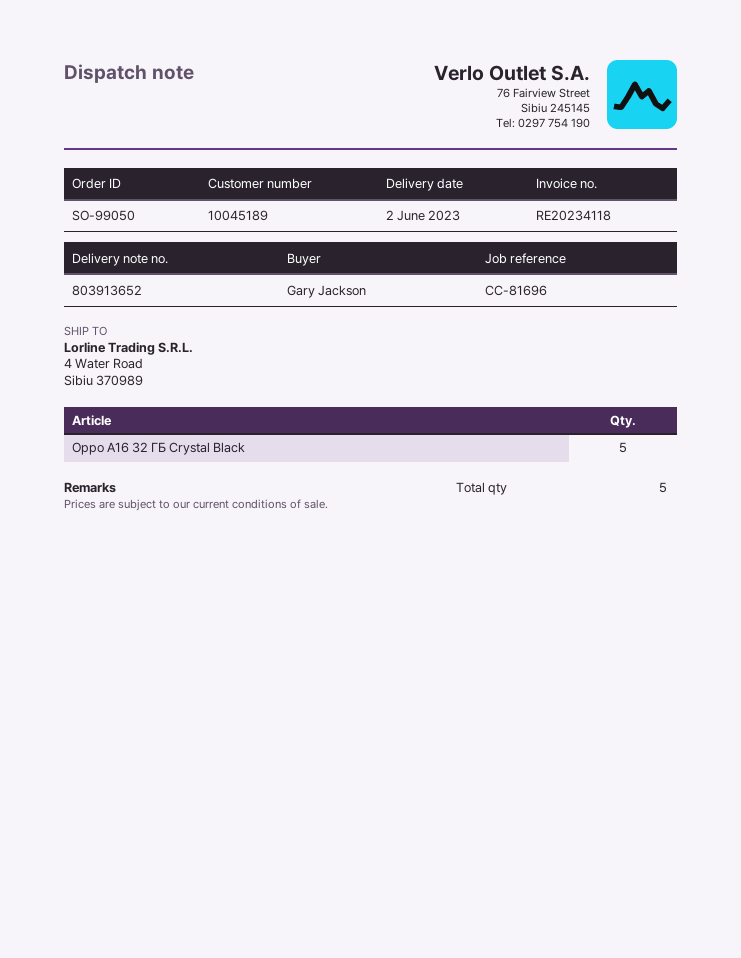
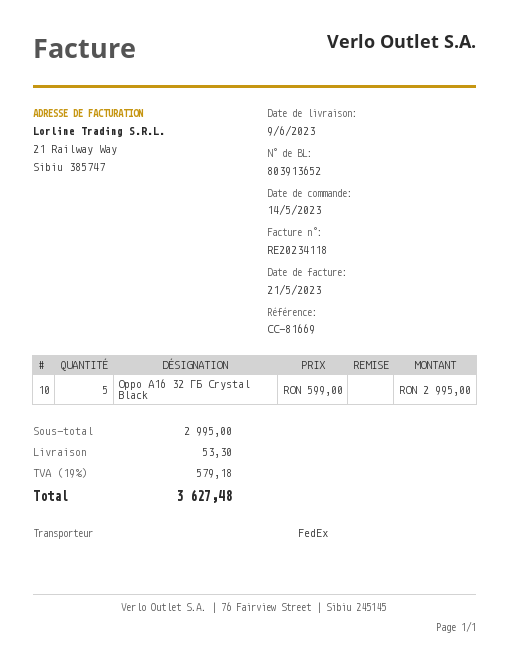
delivery date: 2023-06-02 -> 2023-06-09
reference: CC-81696 -> CC-81669

